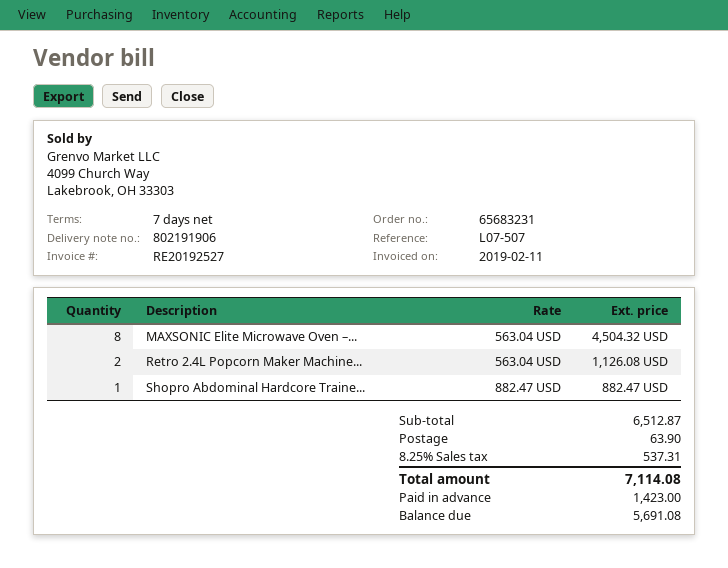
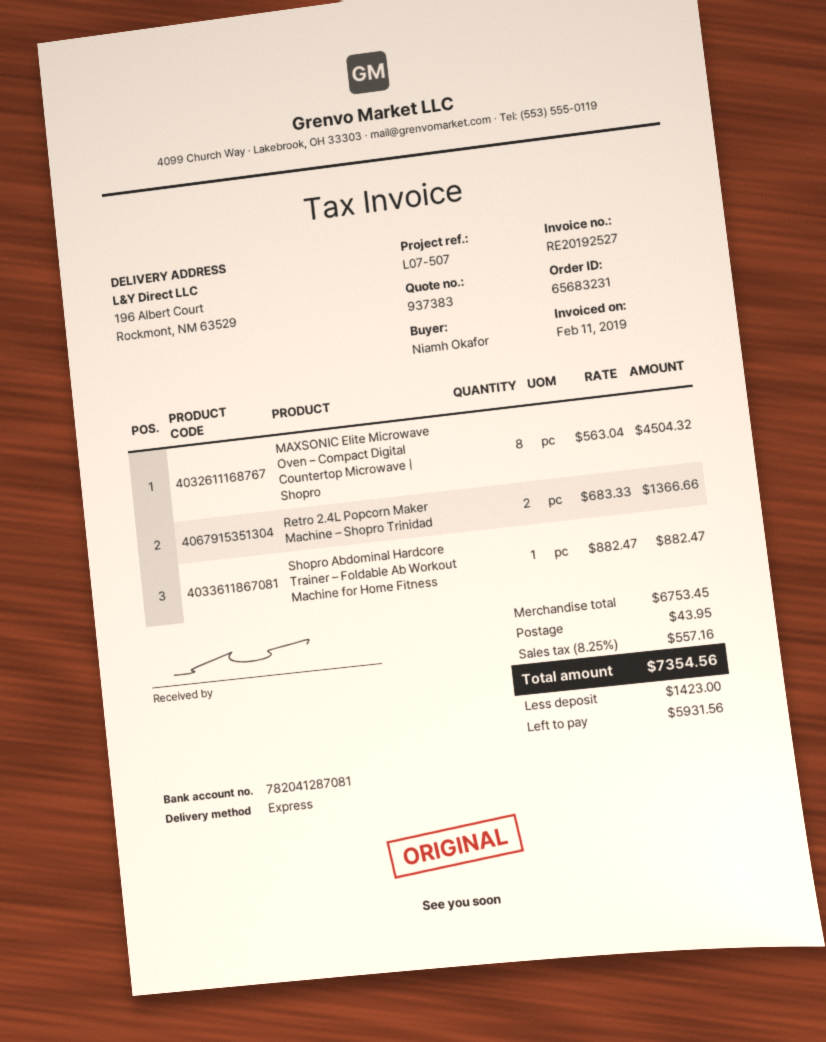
Retro 2.4L Popcorn Maker Machine...: 2 x 563.04 = 1126.08 -> 2 x 683.33 = 1366.66
subtotal: 6512.87 -> 6753.45
shipping: 63.90 -> 43.95
tax: 8.25% = 537.31 -> 8.25% = 557.16
total: 7114.08 -> 7354.56
balance: 5691.08 -> 5931.56

